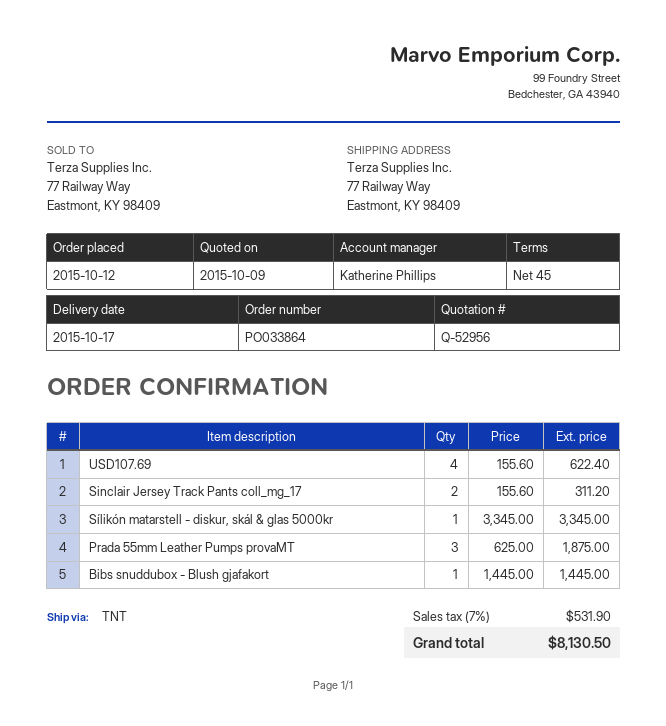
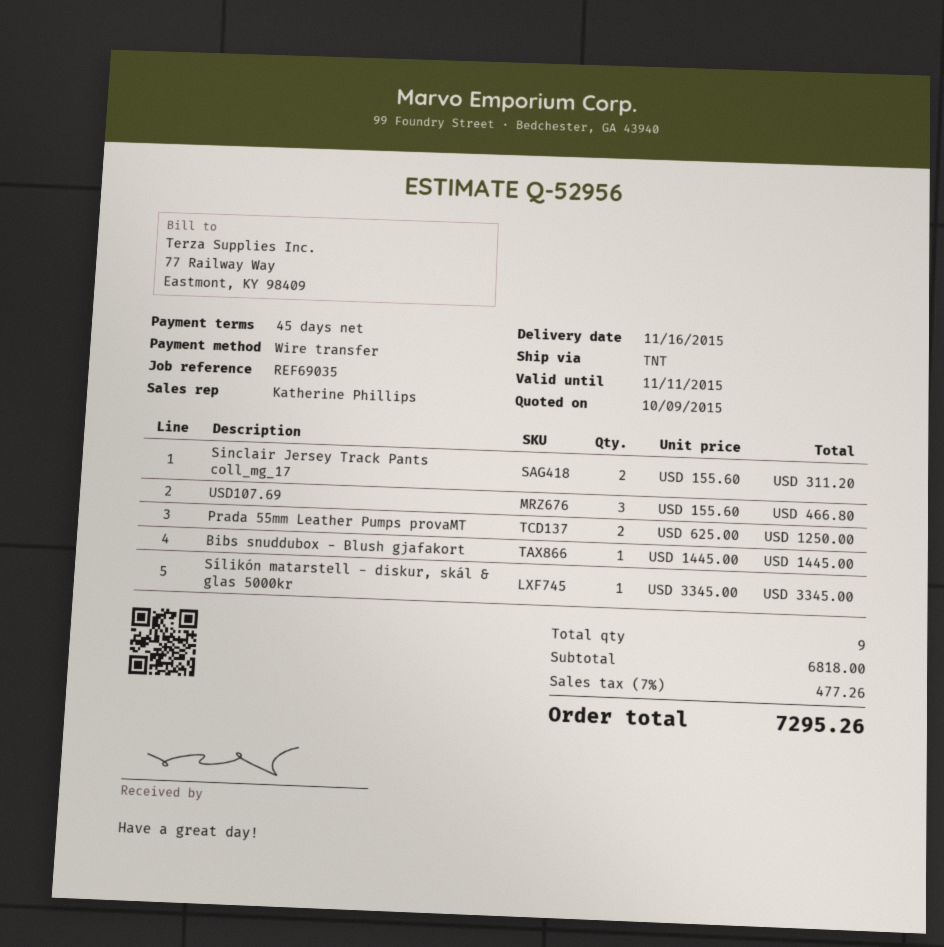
delivery date: 2015-10-17 -> 2015-11-16
USD107.69: 4 x 155.60 = 622.40 -> 3 x 155.60 = 466.80
Prada 55mm Leather Pumps provaMT: 3 x 625.00 = 1875.00 -> 2 x 625.00 = 1250.00
tax: 7% = 531.90 -> 7% = 477.26
total: 8130.50 -> 7295.26

